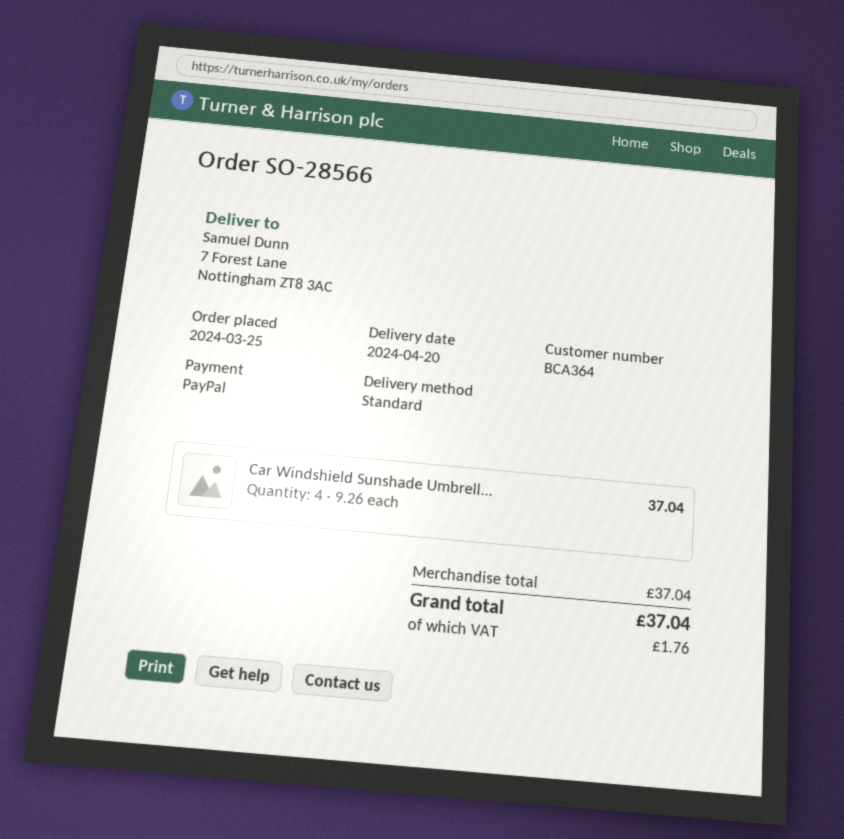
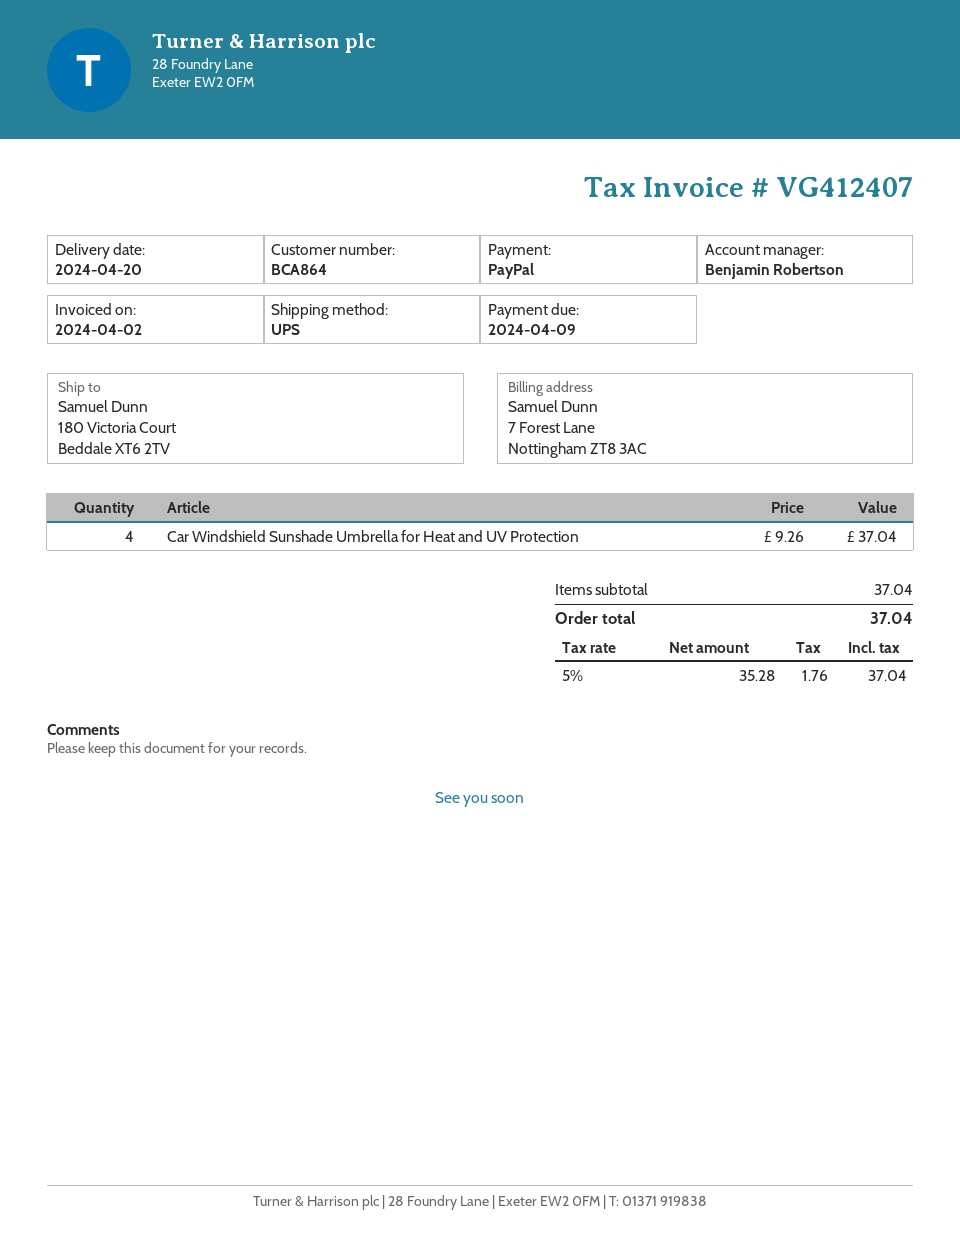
customer number: BCA364 -> BCA864
shipping method: standard -> UPS
ship to: 7 Forest Lane, Nottingham ZT8 3AC -> 180 Victoria Court, Beddale XT6 2TV

